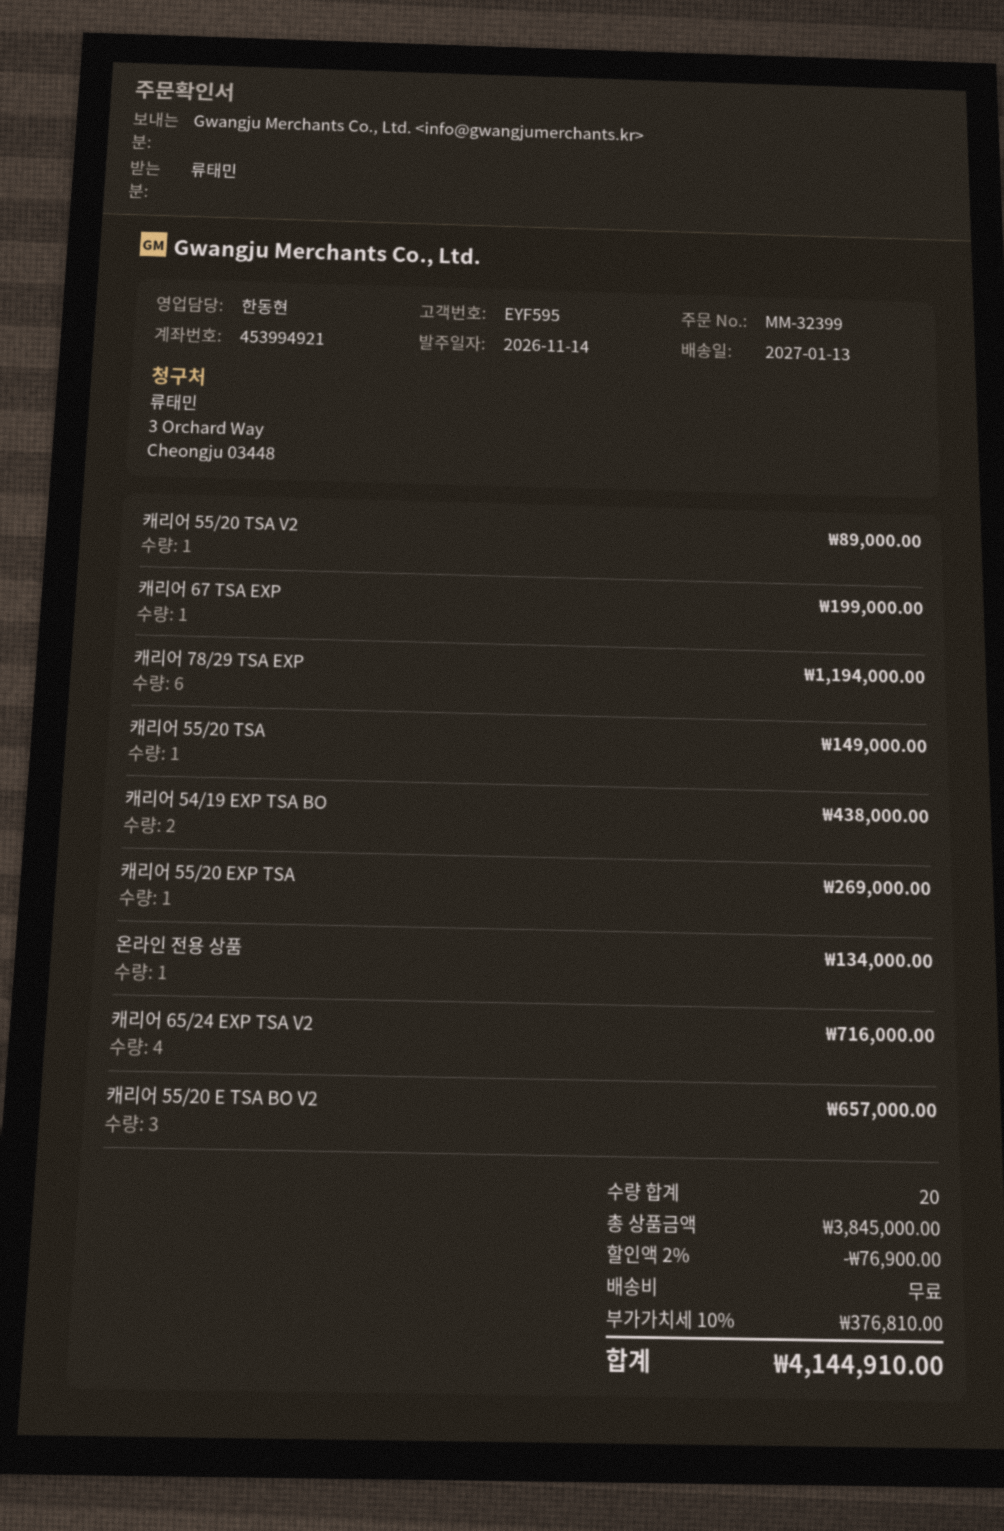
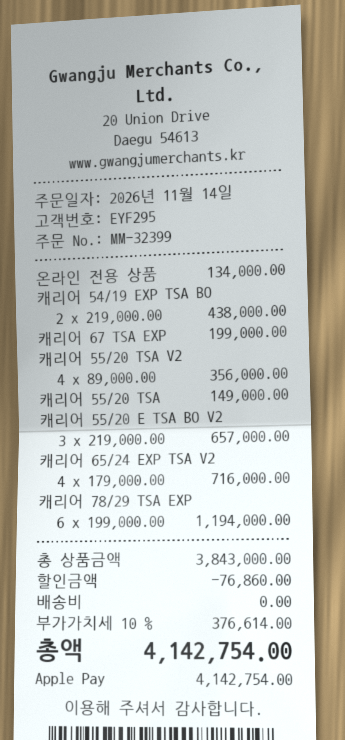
customer number: EYF595 -> EYF295
캐리어 55/20 TSA V2: 1 for 89000.00 -> 4 for 356000.00
캐리어 55/20 EXP TSA: 1 for 269000.00 -> none
subtotal: 3845000.00 -> 3843000.00
discount: 76900.00 -> 76860.00
tax: 10% = 376810.00 -> 10% = 376614.00
total: 4144910.00 -> 4142754.00

